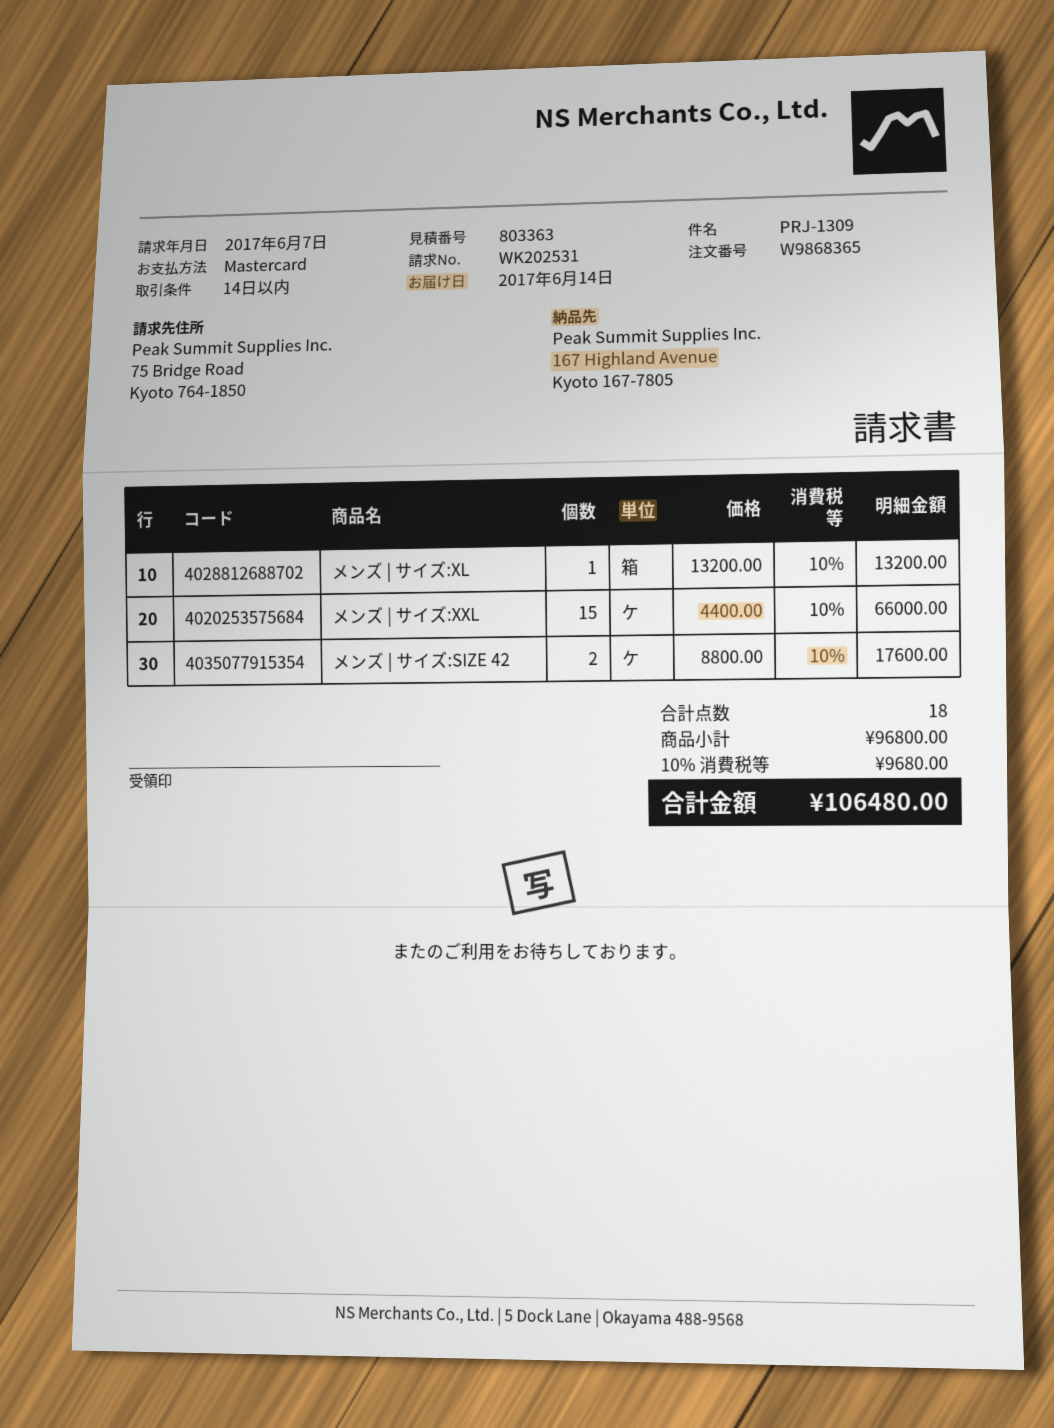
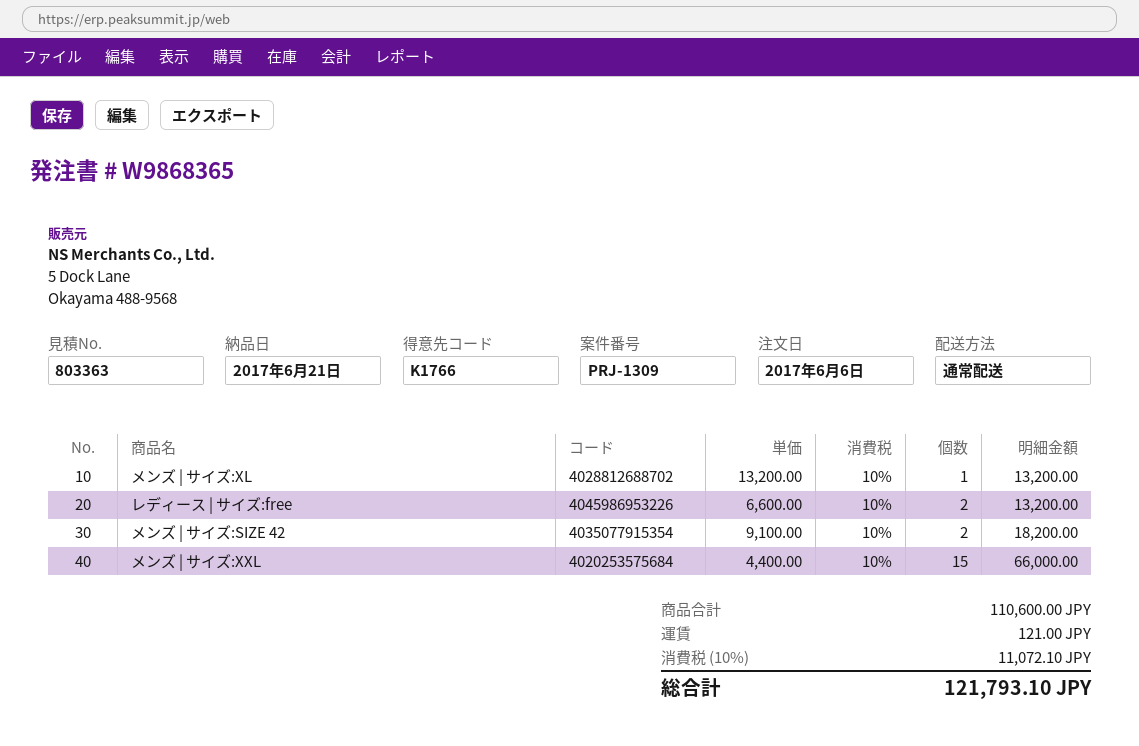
delivery date: 2017-06-14 -> 2017-06-21
メンズ | サイズ:SIZE 42: 2 x 8800.00 = 17600.00 -> 2 x 9100.00 = 18200.00
レディース | サイズ:free: none -> 2 x 6600.00 = 13200.00
subtotal: 96800.00 -> 110600.00
shipping: none -> 121.00
tax: 10% = 9680.00 -> 10% = 11072.10
total: 106480.00 -> 121793.10

